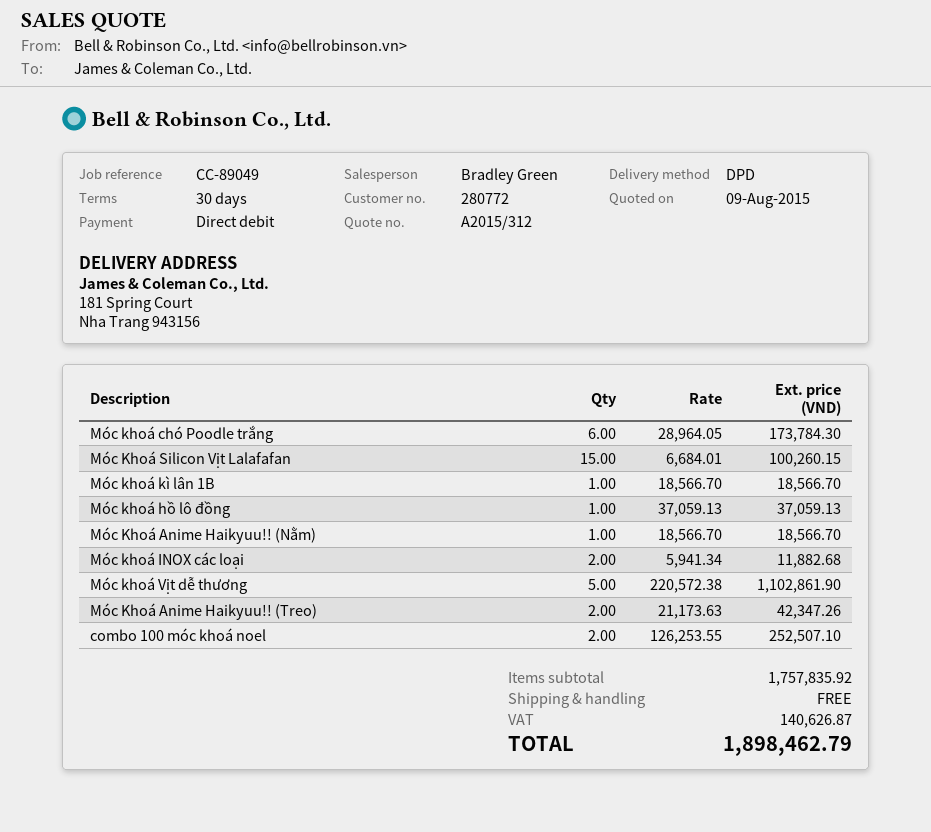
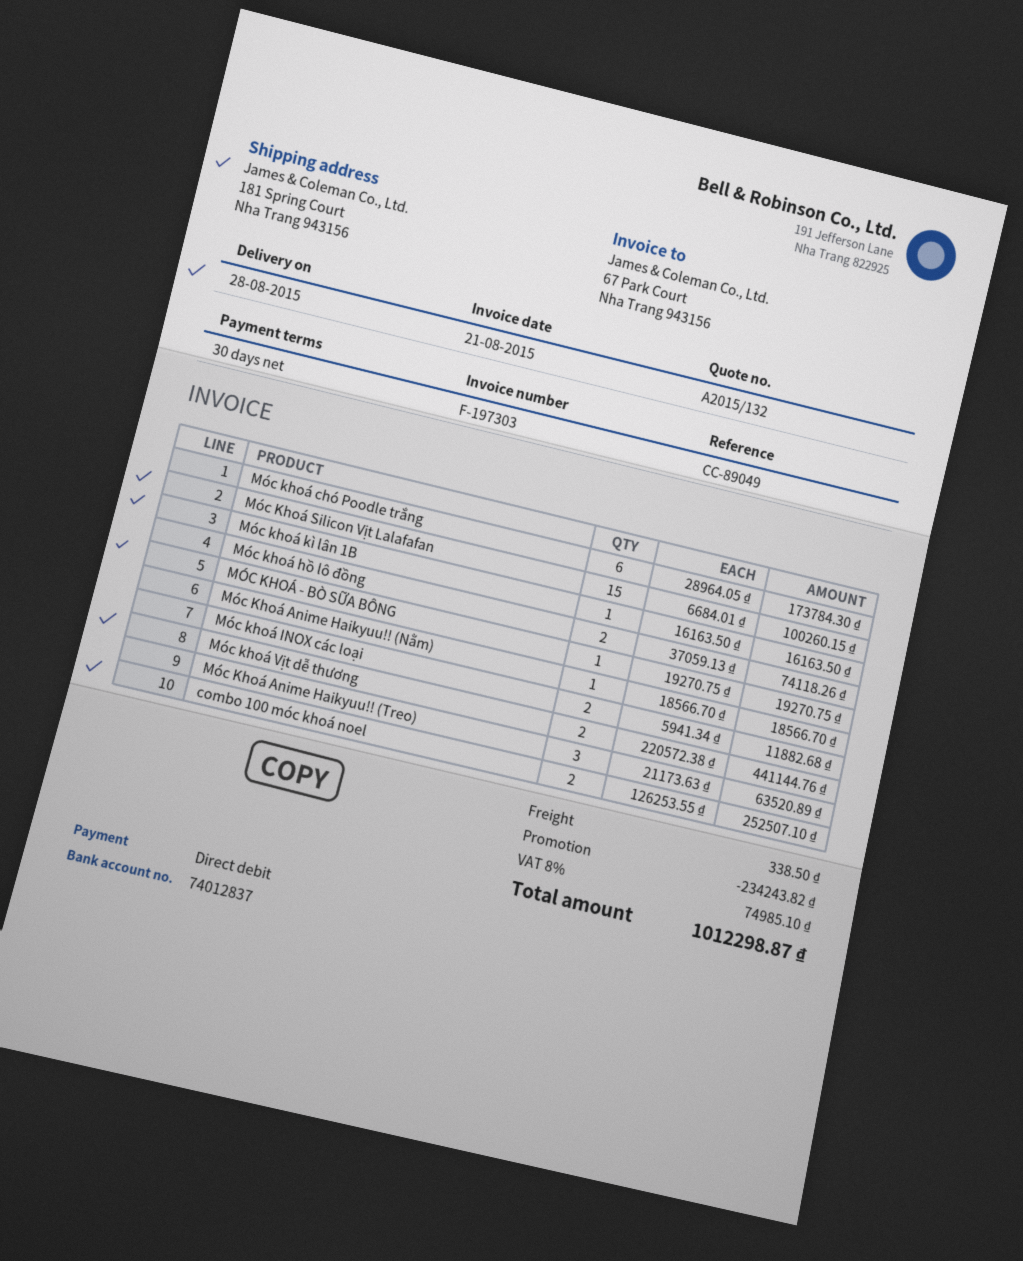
quote number: A2015/312 -> A2015/132
Móc khoá kì lân 1B: 1 x 18566.70 = 18566.70 -> 1 x 16163.50 = 16163.50
Móc khoá hồ lô đồng: 1 x 37059.13 = 37059.13 -> 2 x 37059.13 = 74118.26
Móc khoá Vịt dễ thương: 5 x 220572.38 = 1102861.90 -> 2 x 220572.38 = 441144.76
Móc Khoá Anime Haikyuu!! (Treo): 2 x 21173.63 = 42347.26 -> 3 x 21173.63 = 63520.89
MÓC KHOÁ - BÒ SỮA BÔNG: none -> 1 x 19270.75 = 19270.75
discount: none -> 234243.82
shipping: 0.00 -> 338.50
tax: 140626.87 -> 74985.10
total: 1898462.79 -> 1012298.87

